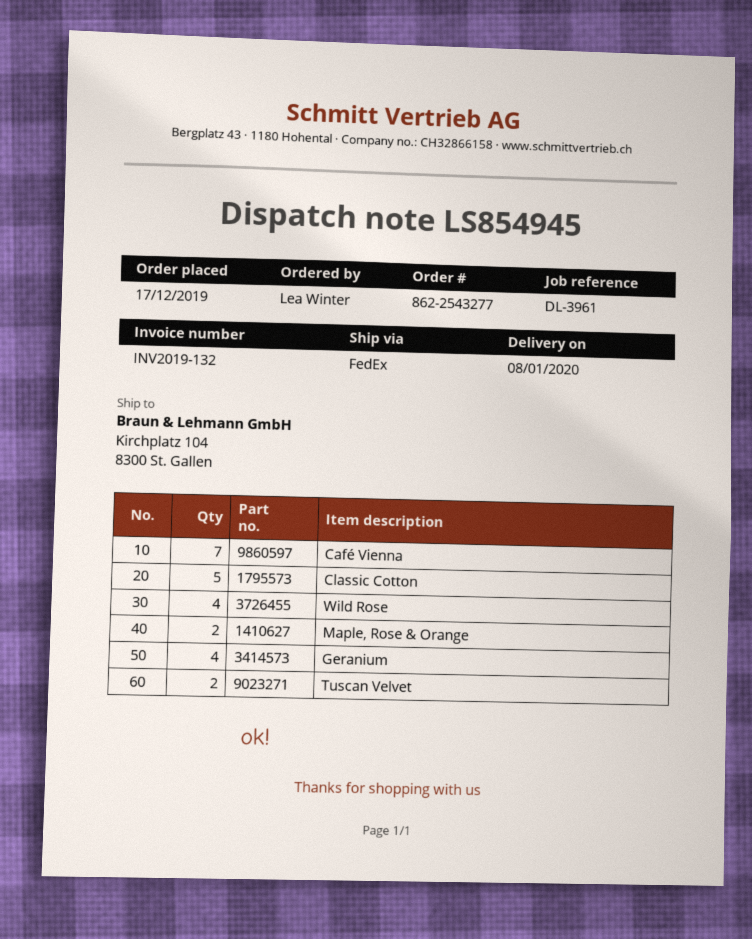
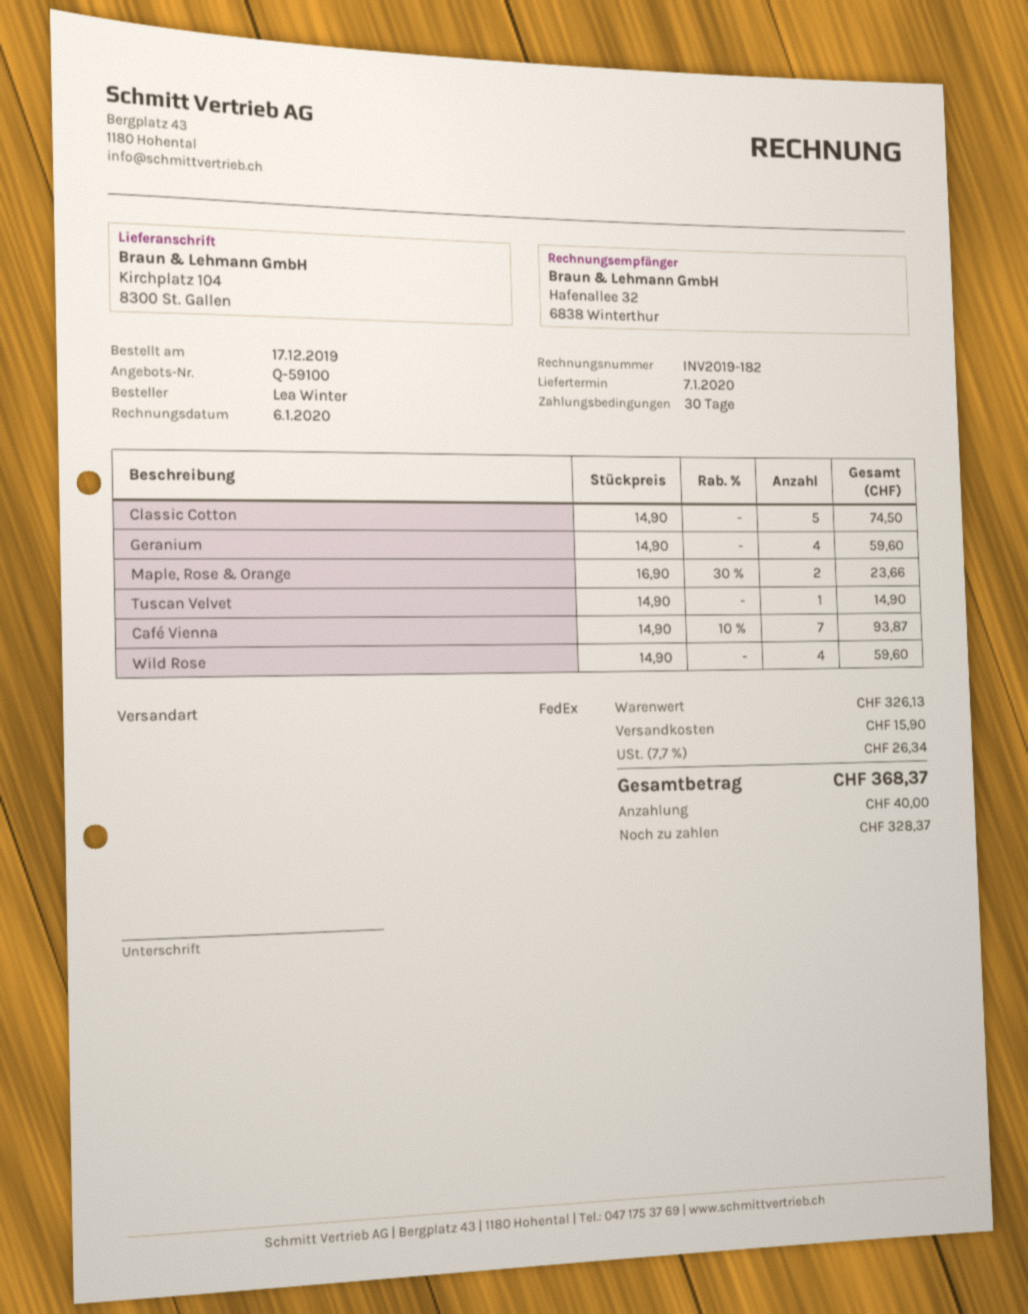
delivery date: 2020-01-08 -> 2020-01-07
invoice number: INV2019-132 -> INV2019-182
Tuscan Velvet: 2 -> 1

